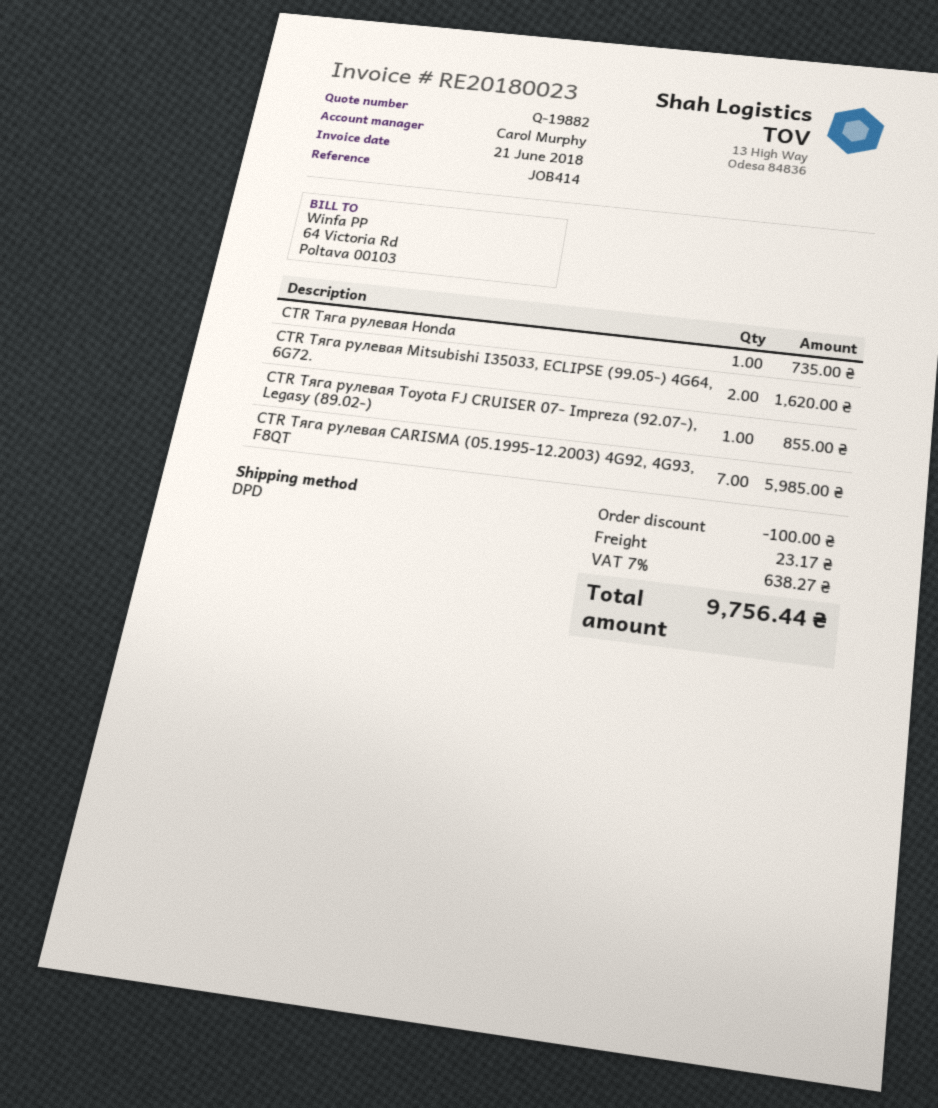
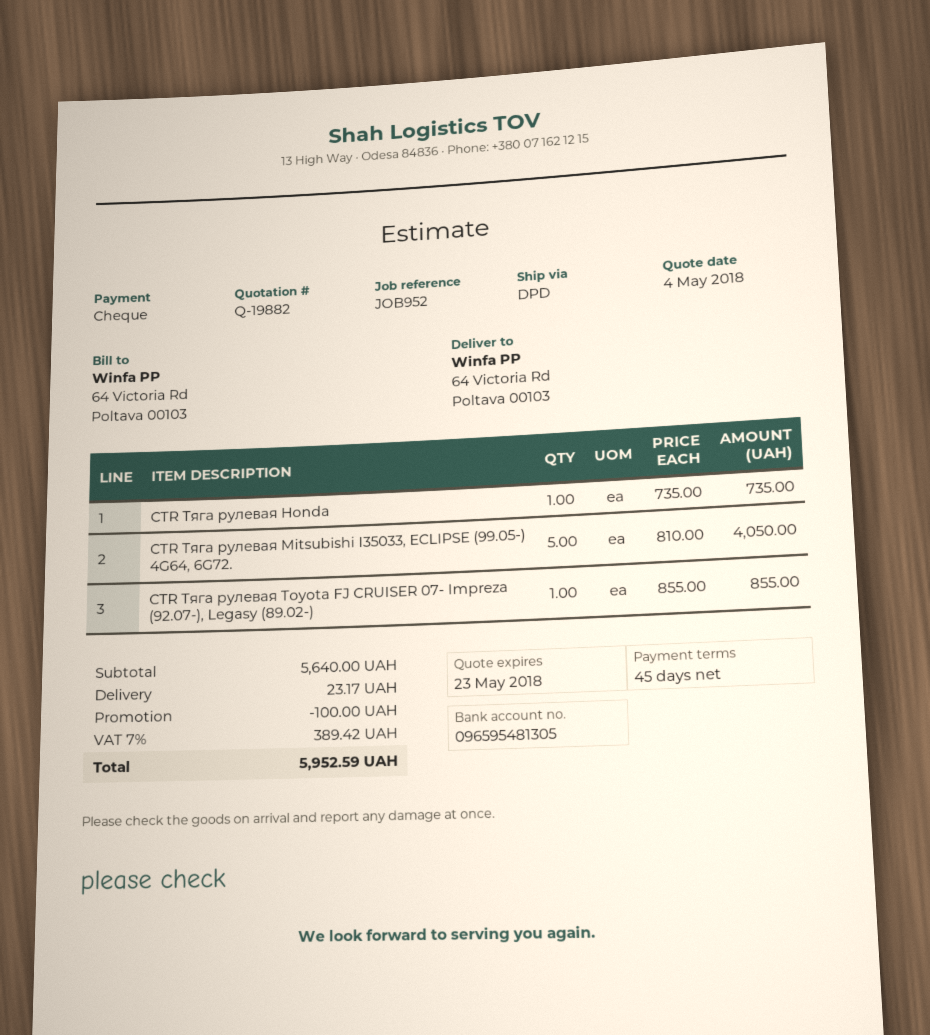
reference: JOB414 -> JOB952
CTR Тяга рулевая Mitsubishi I35033, ECLIPSE (99.05-) 4G64, 6G72.: 2 for 1620.00 -> 5 for 4050.00
CTR Тяга рулевая CARISMA (05.1995-12.2003) 4G92, 4G93, F8QT: 7 for 5985.00 -> none
tax: 7% = 638.27 -> 7% = 389.42
total: 9756.44 -> 5952.59

